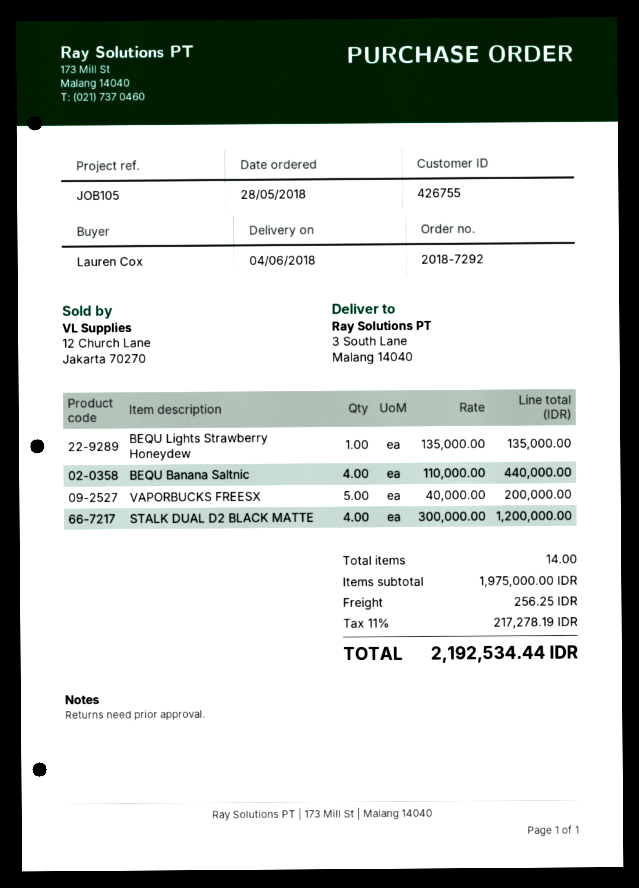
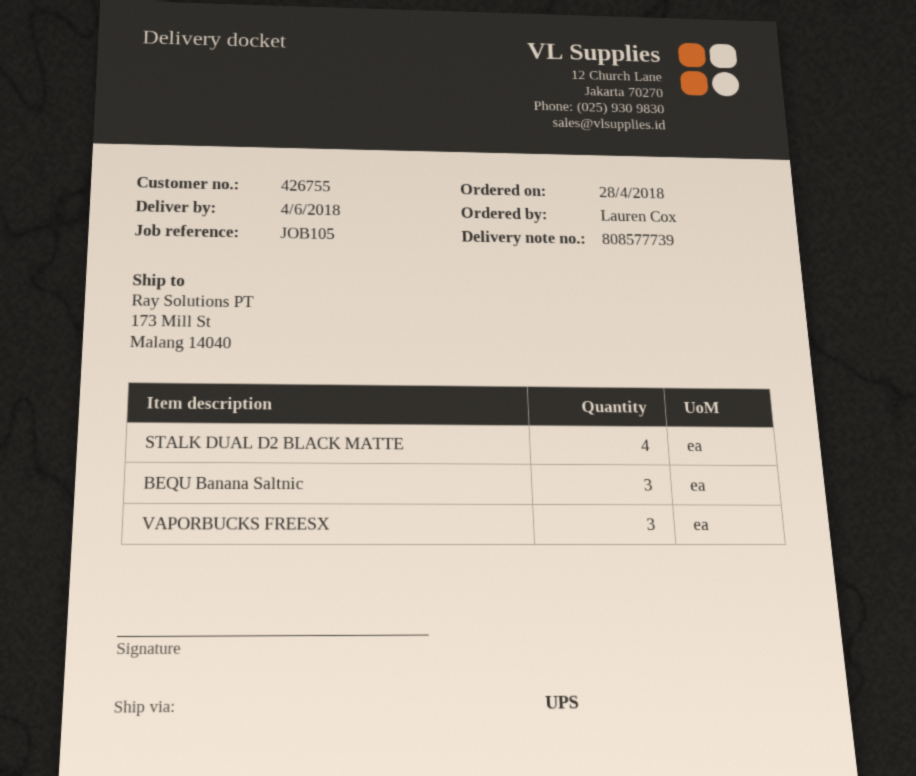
order date: 2018-05-28 -> 2018-04-28
ship to: 3 South Lane, Malang 14040 -> 173 Mill St, Malang 14040
BEQU Lights Strawberry Honeydew: 1 -> none
BEQU Banana Saltnic: 4 -> 3
VAPORBUCKS FREESX: 5 -> 3

